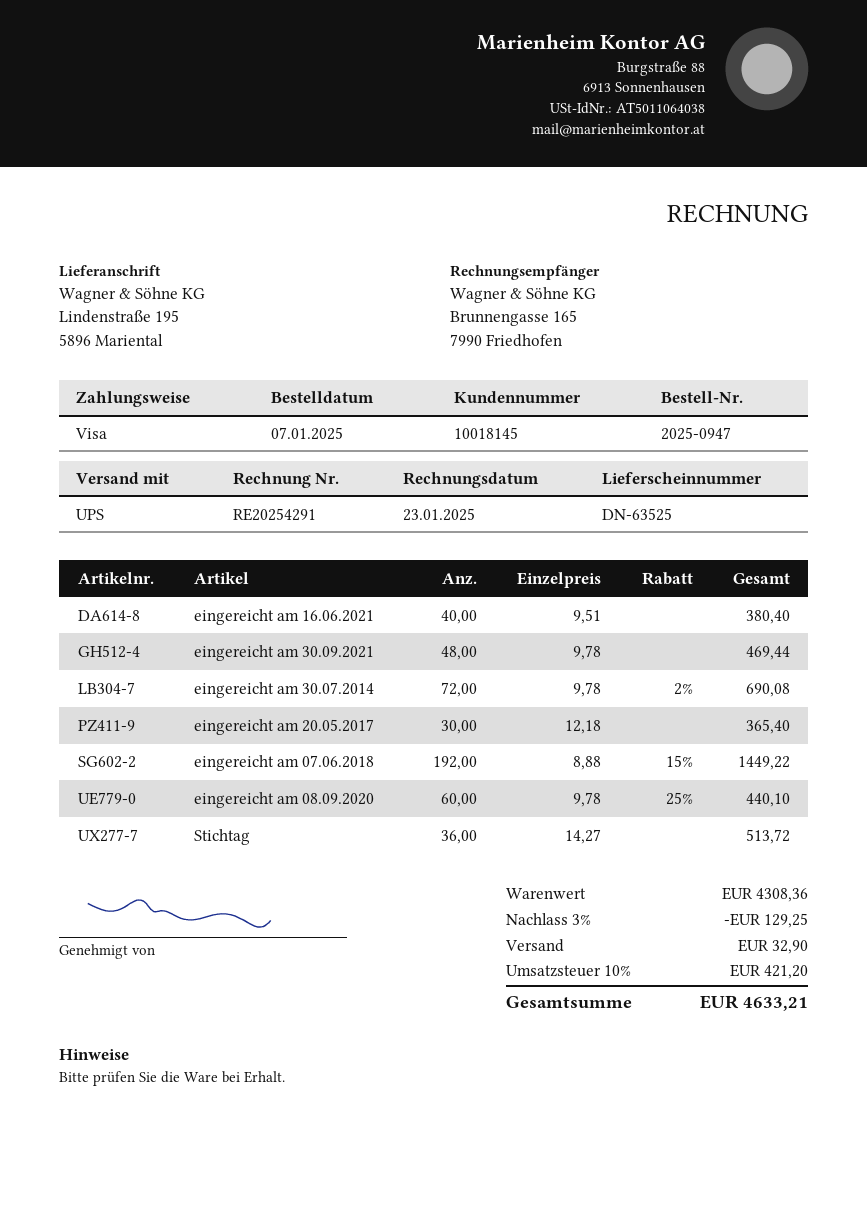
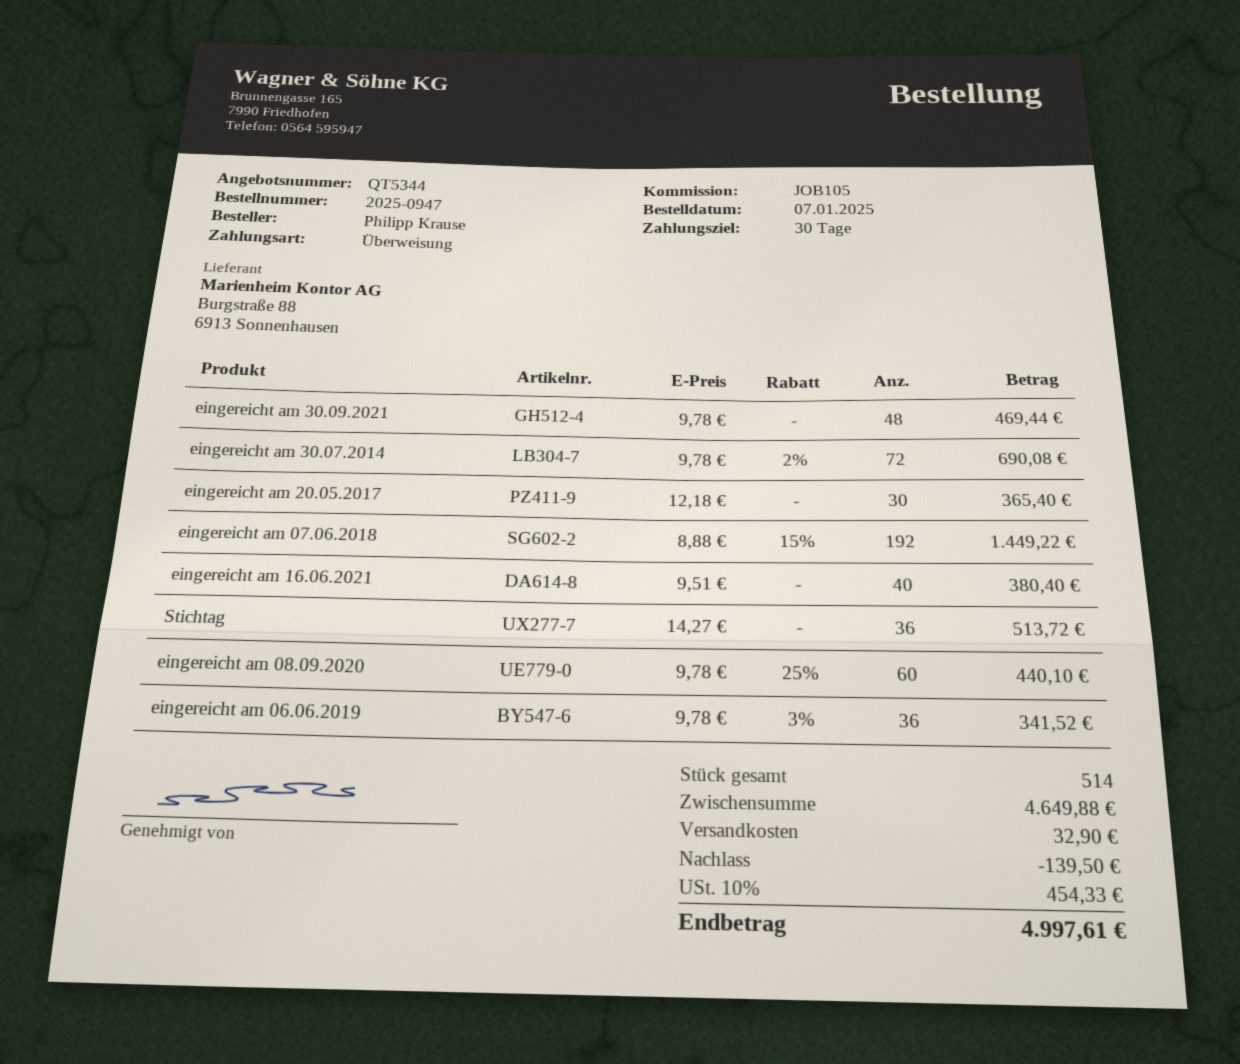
payment method: Visa -> bank transfer
eingereicht am 06.06.2019: none -> 36 x 9.78 - 3% = 341.52
subtotal: 4308.36 -> 4649.88
discount: 129.25 -> 139.50
tax: 10% = 421.20 -> 10% = 454.33
total: 4633.21 -> 4997.61

